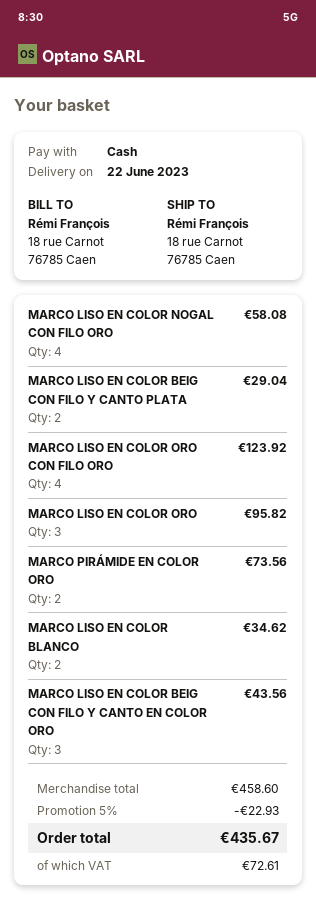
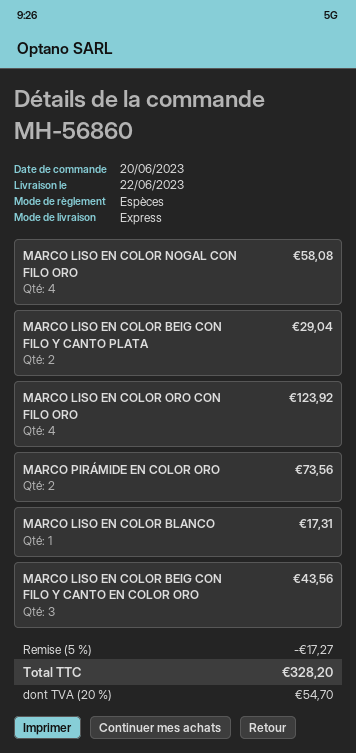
MARCO LISO EN COLOR ORO: 3 for 95.82 -> none
MARCO LISO EN COLOR BLANCO: 2 for 34.62 -> 1 for 17.31
discount: 5% = 22.93 -> 5% = 17.27
tax: 72.61 -> 54.70
total: 435.67 -> 328.20

